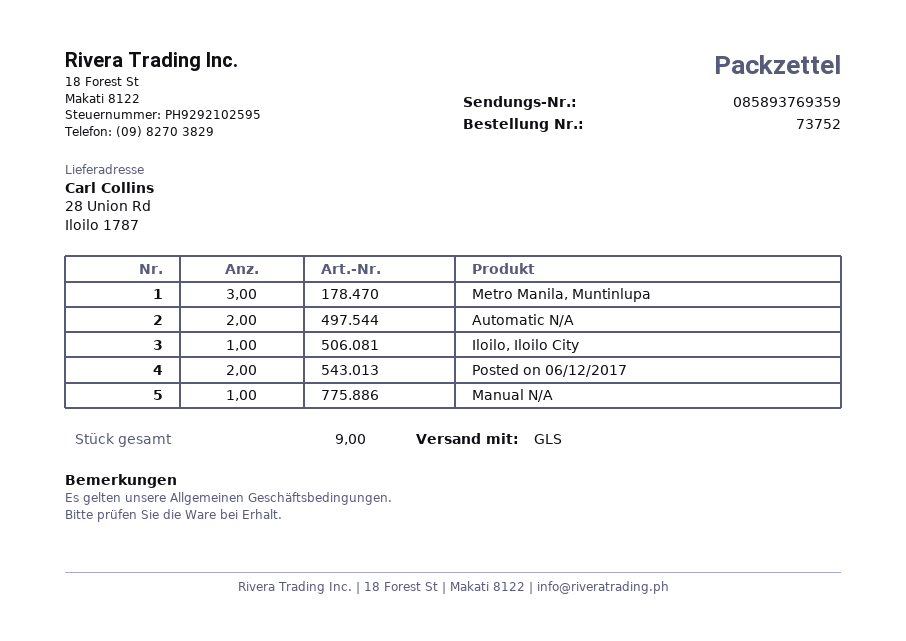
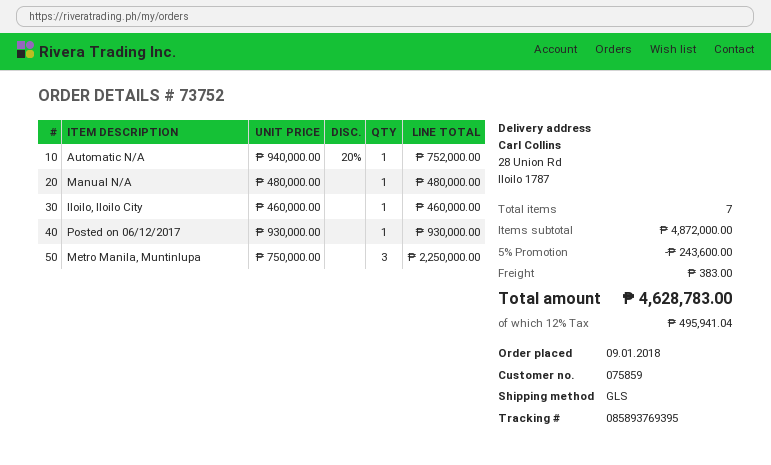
tracking number: 085893769359 -> 085893769395
Automatic N/A: 2 -> 1
Posted on 06/12/2017: 2 -> 1
total quantity: 9 -> 7

